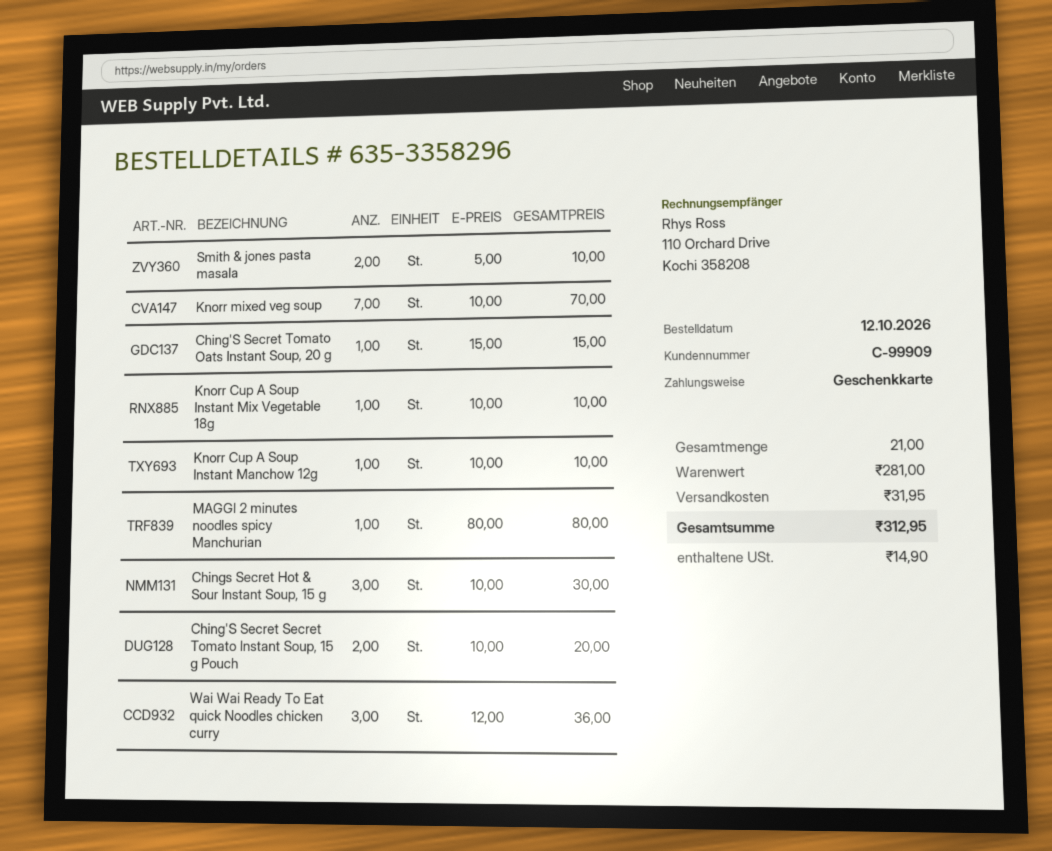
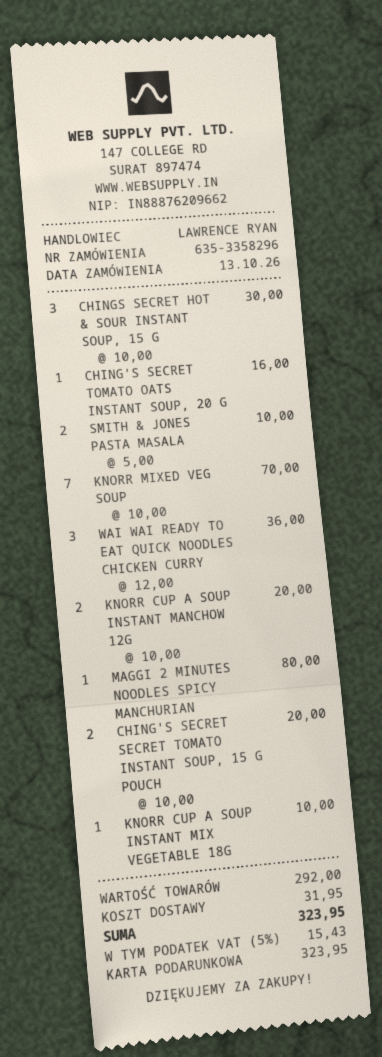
order date: 2026-10-12 -> 2026-10-13
Ching'S Secret Tomato Oats Instant Soup, 20 g: 1 x 15.00 = 15.00 -> 1 x 16.00 = 16.00
Knorr Cup A Soup Instant Manchow 12g: 1 x 10.00 = 10.00 -> 2 x 10.00 = 20.00
subtotal: 281.00 -> 292.00
tax: 14.90 -> 15.43
total: 312.95 -> 323.95

